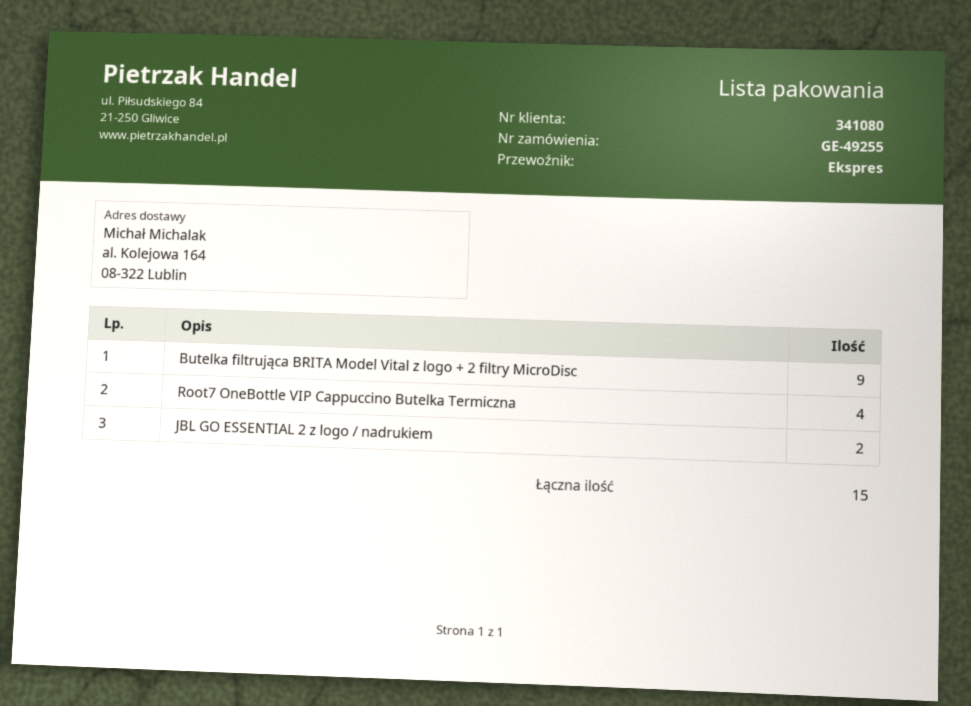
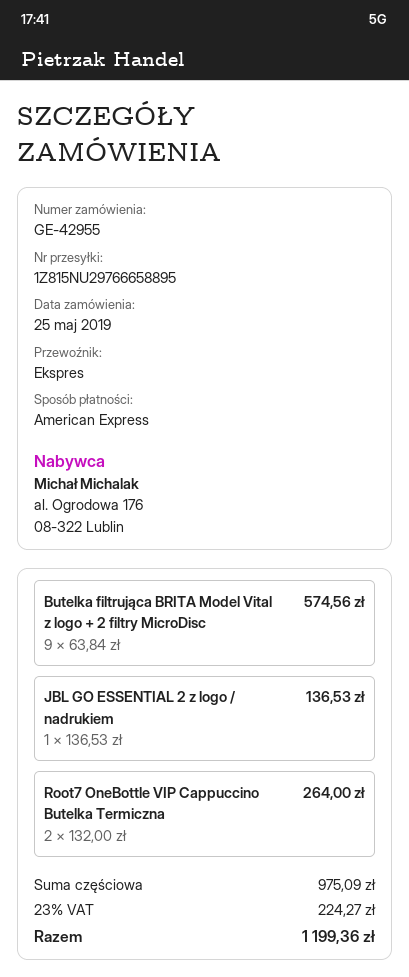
order number: GE-49255 -> GE-42955
Root7 OneBottle VIP Cappuccino Butelka Termiczna: 4 -> 2
JBL GO ESSENTIAL 2 z logo / nadrukiem: 2 -> 1

